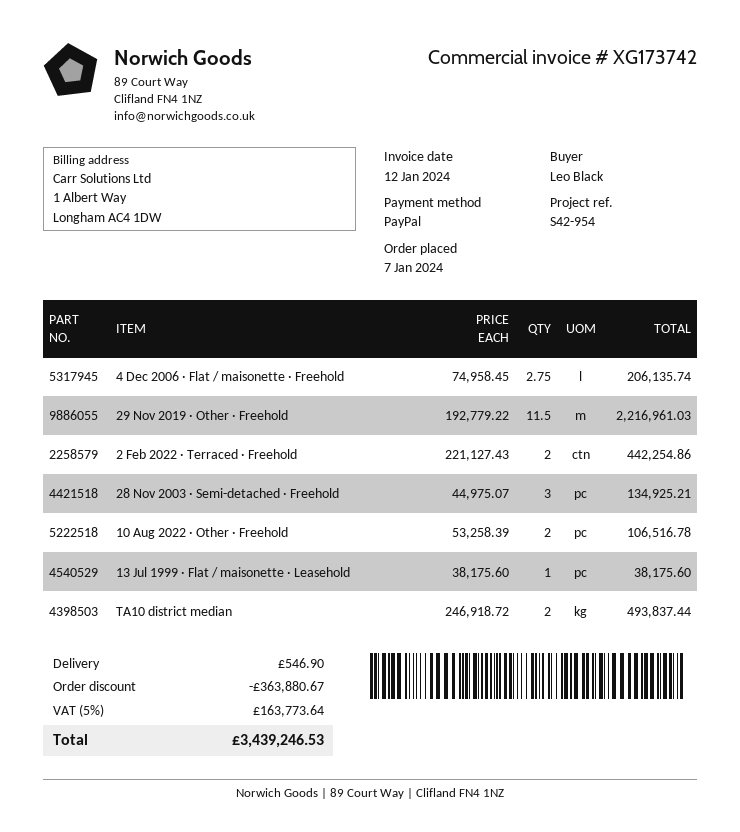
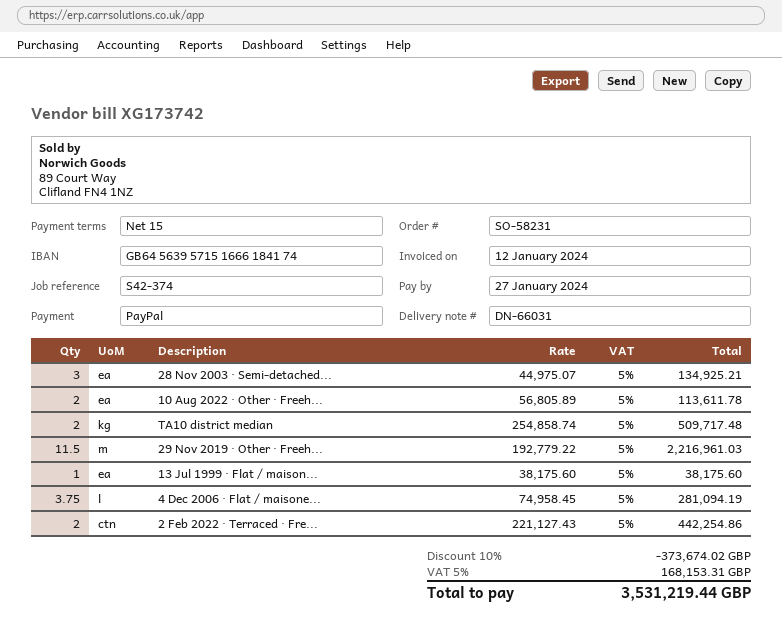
reference: S42-954 -> S42-374
4 Dec 2006 · Flat / maisonette · Freehold: 2.75 x 74958.45 = 206135.74 -> 3.75 x 74958.45 = 281094.19
10 Aug 2022 · Other · Freehold: 2 x 53258.39 = 106516.78 -> 2 x 56805.89 = 113611.78
TA10 district median: 2 x 246918.72 = 493837.44 -> 2 x 254858.74 = 509717.48
discount: 363880.67 -> 373674.02
shipping: 546.90 -> none
tax: 5% = 163773.64 -> 5% = 168153.31
total: 3439246.53 -> 3531219.44

